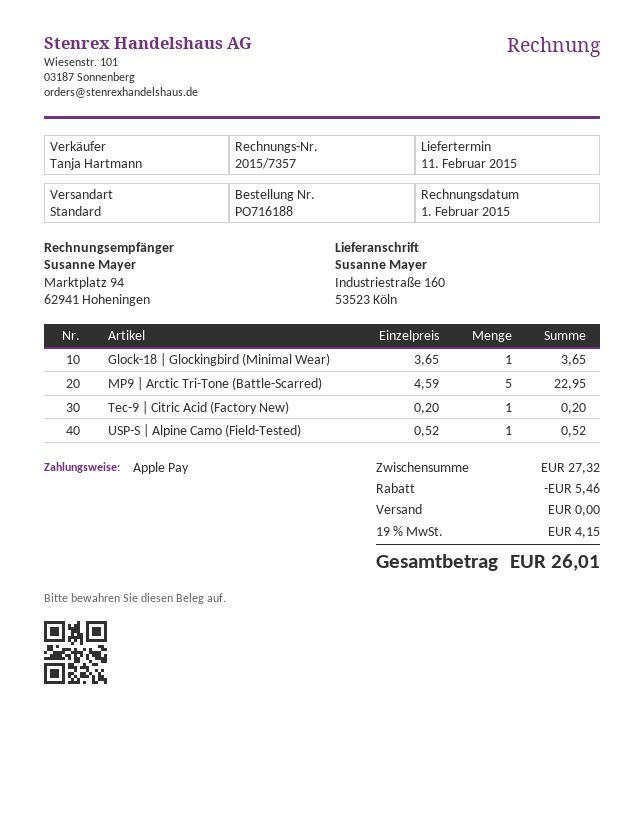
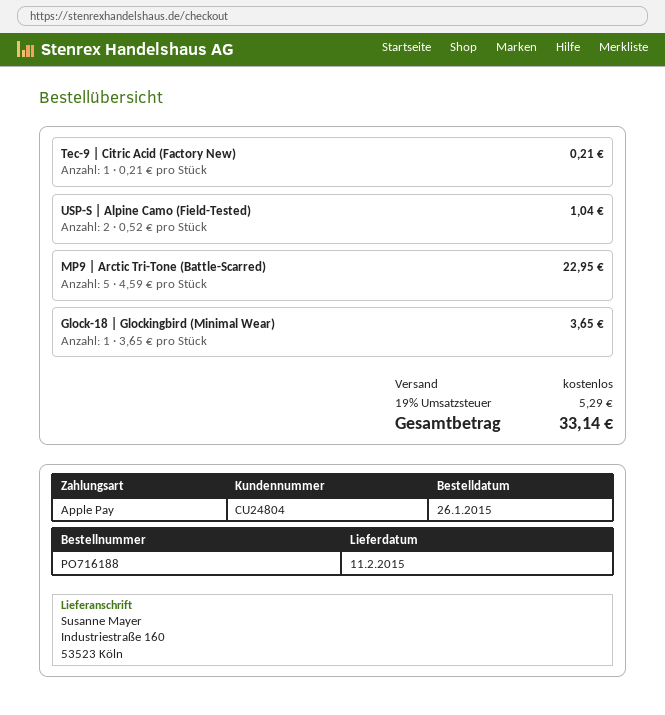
Tec-9 | Citric Acid (Factory New): 1 x 0.20 = 0.20 -> 1 x 0.21 = 0.21
USP-S | Alpine Camo (Field-Tested): 1 x 0.52 = 0.52 -> 2 x 0.52 = 1.04
discount: 5.46 -> none
tax: 19% = 4.15 -> 19% = 5.29
total: 26.01 -> 33.14

